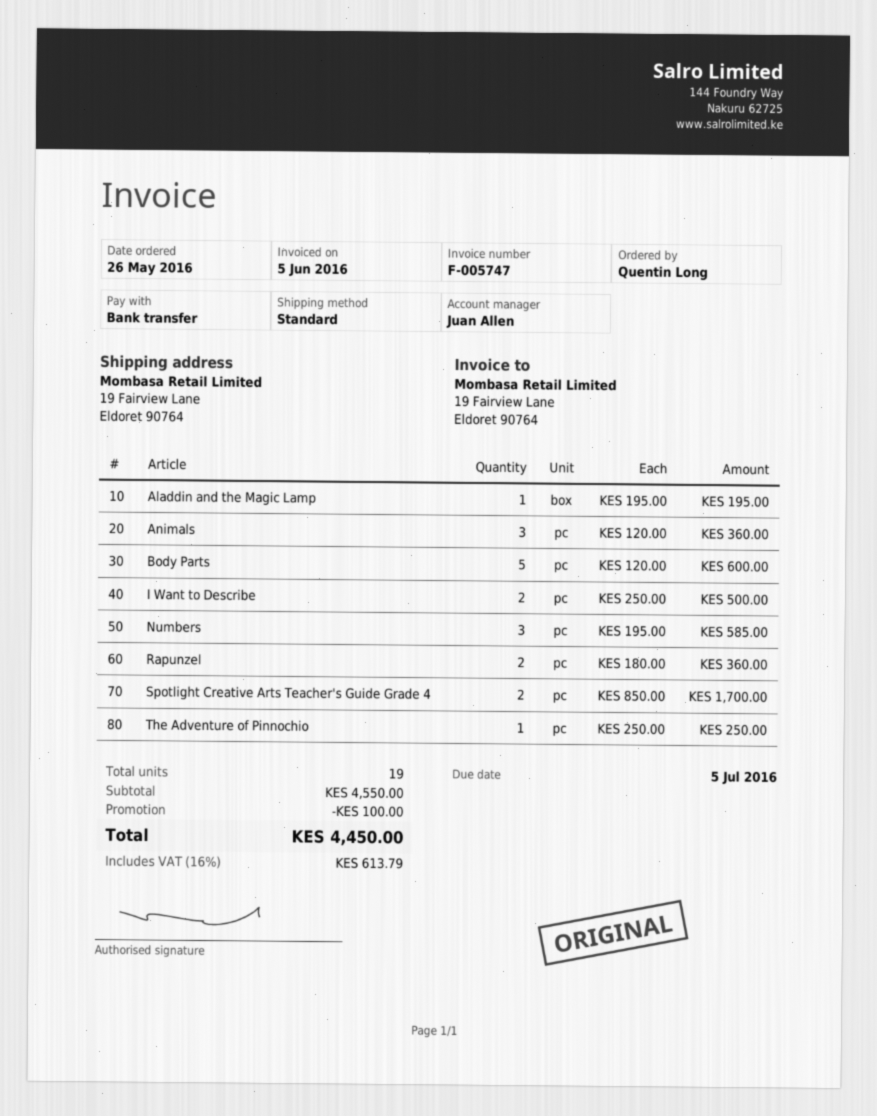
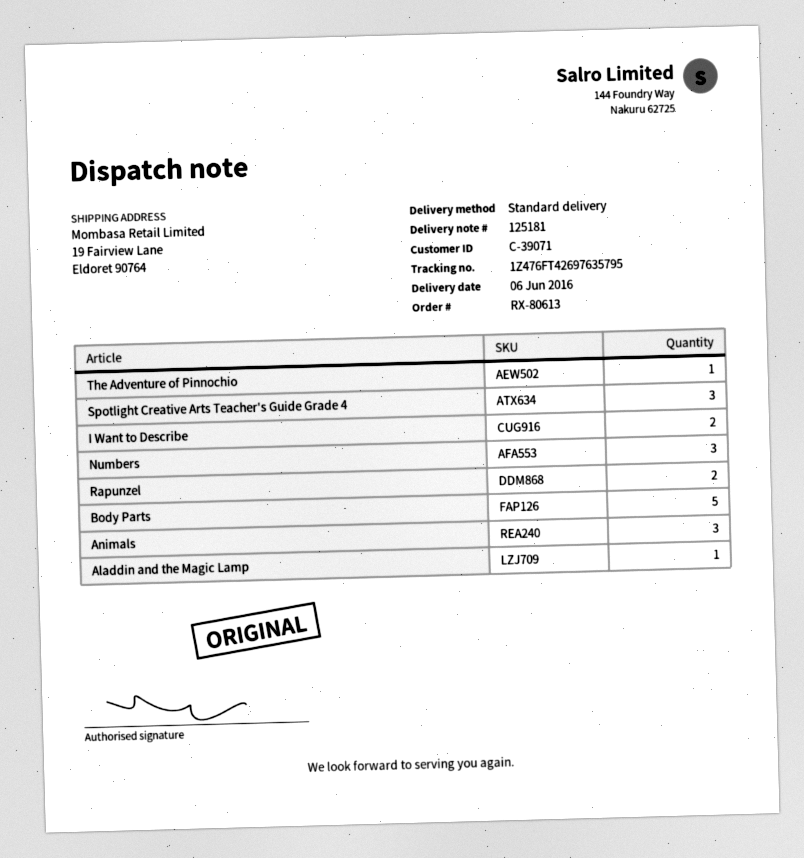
Spotlight Creative Arts Teacher's Guide Grade 4: 2 -> 3

